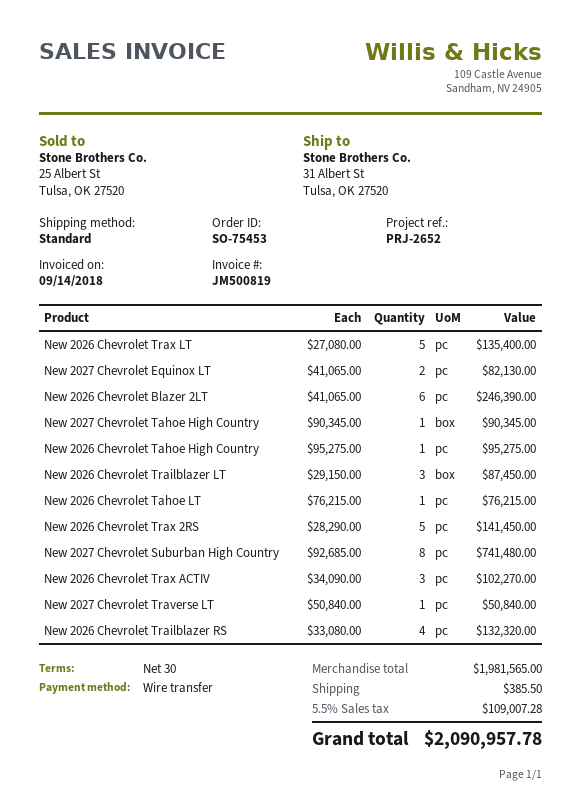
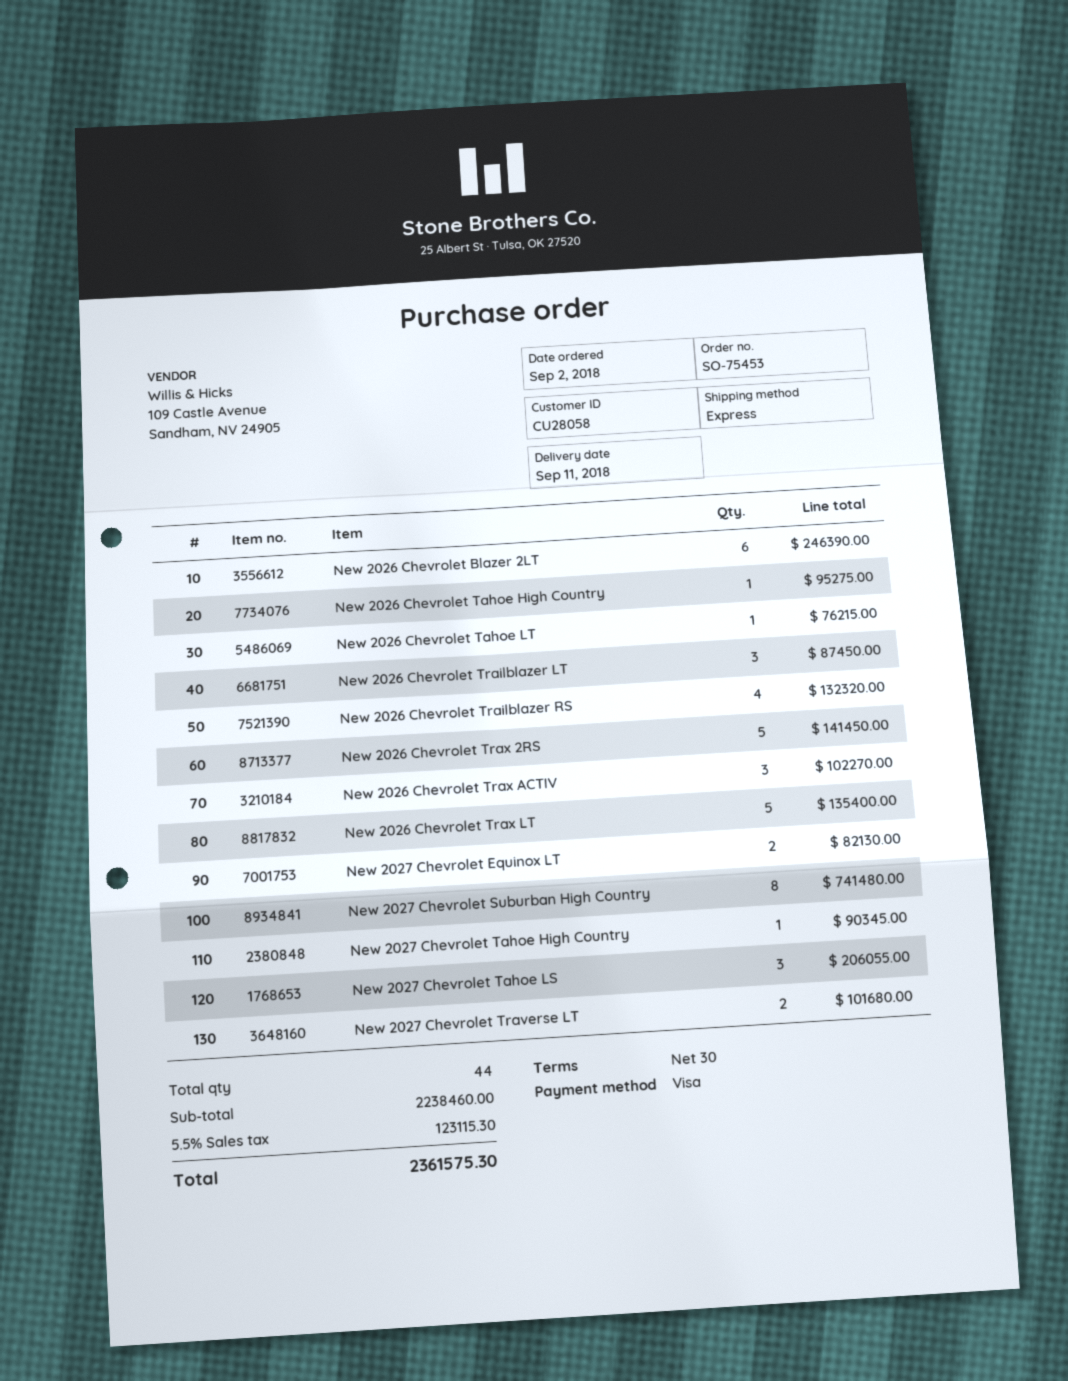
payment method: bank transfer -> Visa
shipping method: standard -> express
New 2027 Chevrolet Traverse LT: 1 for 50840.00 -> 2 for 101680.00
New 2027 Chevrolet Tahoe LS: none -> 3 for 206055.00
subtotal: 1981565.00 -> 2238460.00
shipping: 385.50 -> none
tax: 5.5% = 109007.28 -> 5.5% = 123115.30
total: 2090957.78 -> 2361575.30

